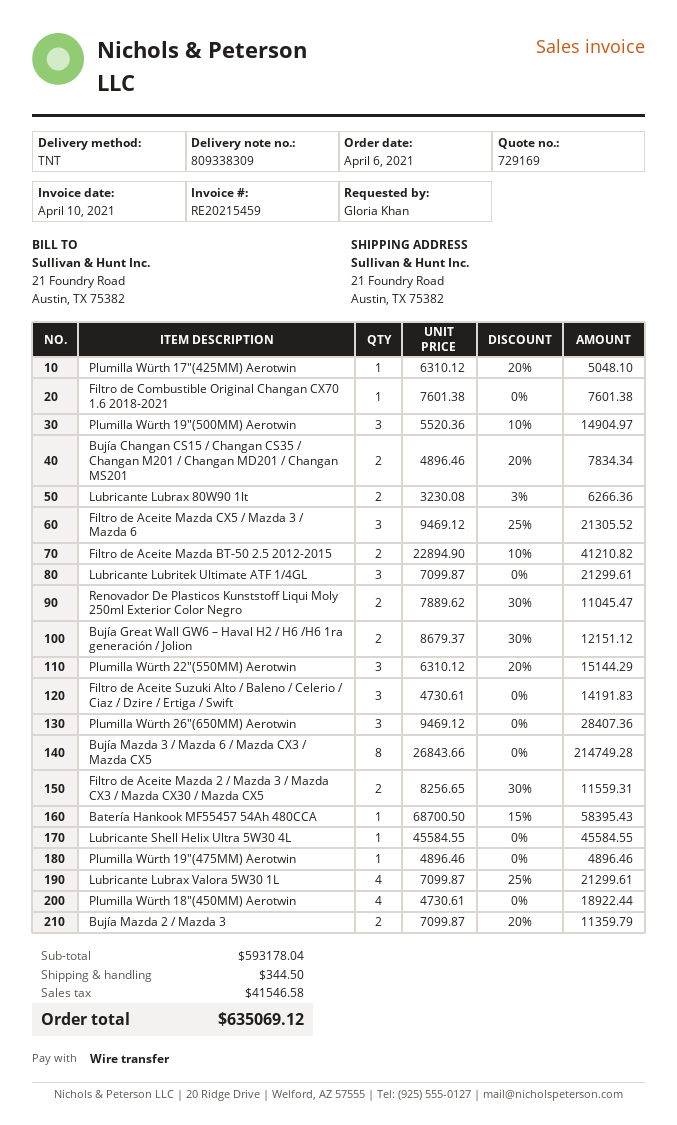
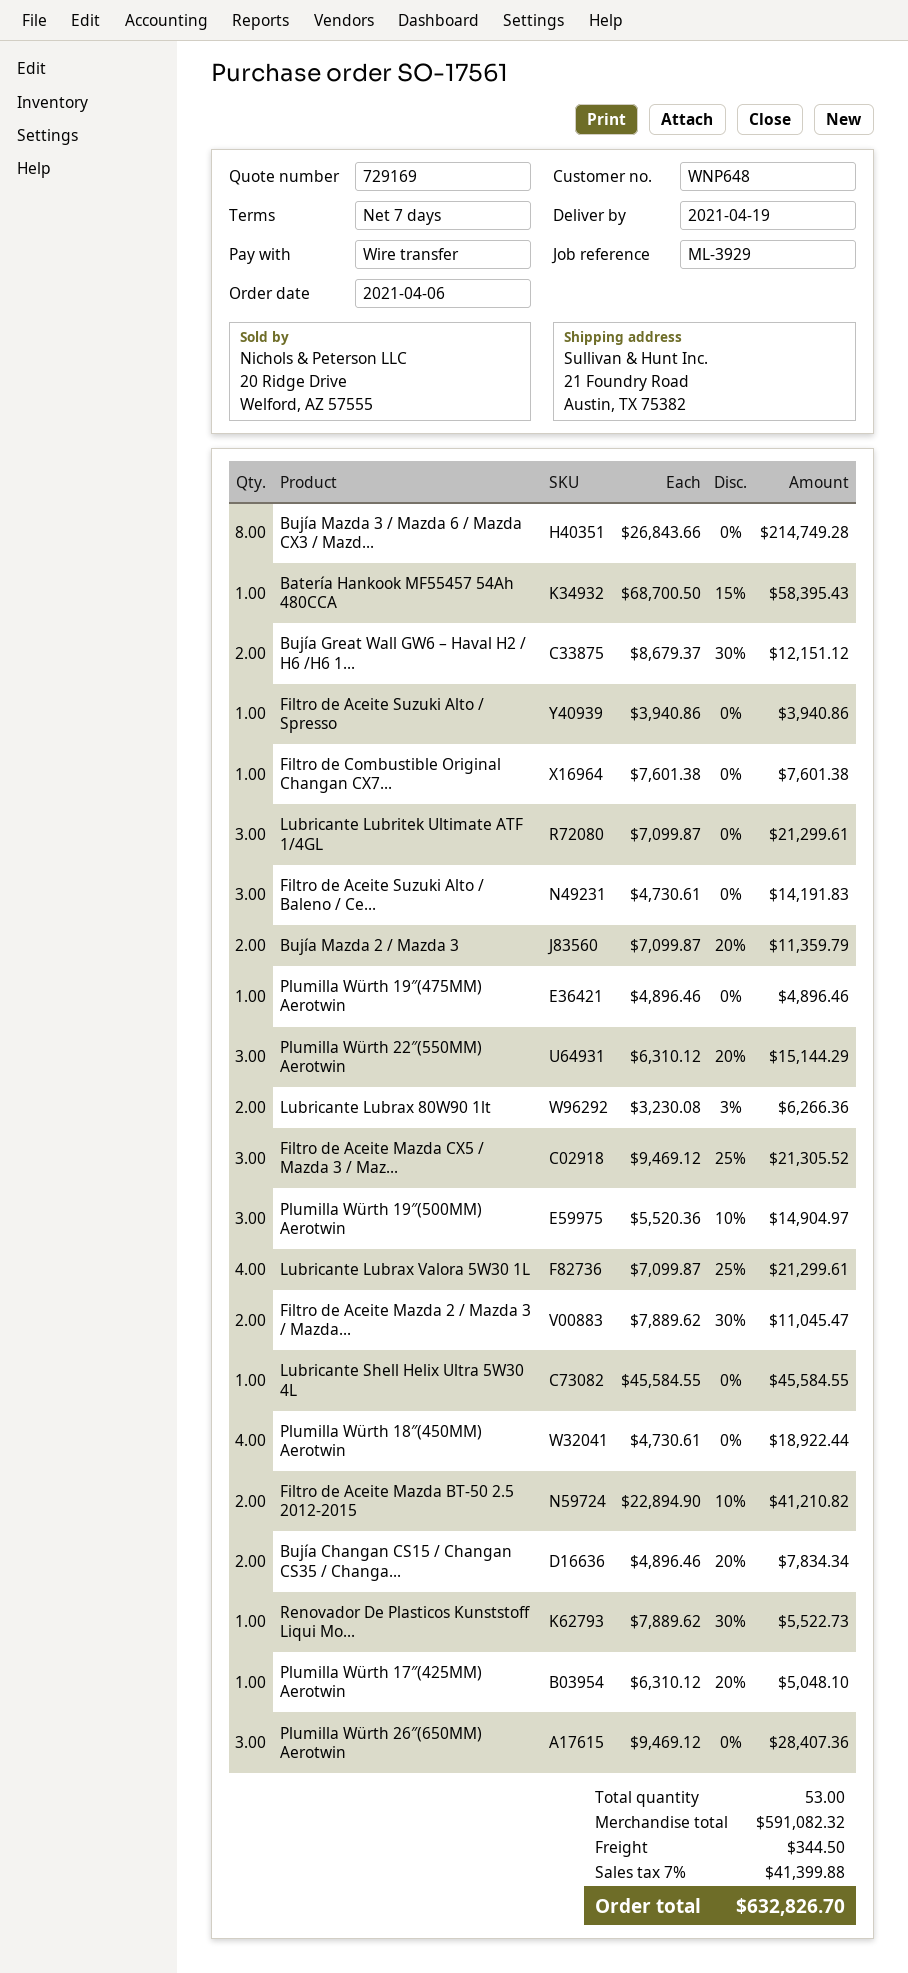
Renovador De Plasticos Kunststoff Liqui Moly 250ml Exterior Color Negro: 2 x 7889.62 - 30% = 11045.47 -> 1 x 7889.62 - 30% = 5522.73
Filtro de Aceite Mazda 2 / Mazda 3 / Mazda CX3 / Mazda CX30 / Mazda CX5: 2 x 8256.65 - 30% = 11559.31 -> 2 x 7889.62 - 30% = 11045.47
Filtro de Aceite Suzuki Alto / Spresso: none -> 1 x 3940.86 = 3940.86
subtotal: 593178.04 -> 591082.32
tax: 41546.58 -> 41399.88
total: 635069.12 -> 632826.70

